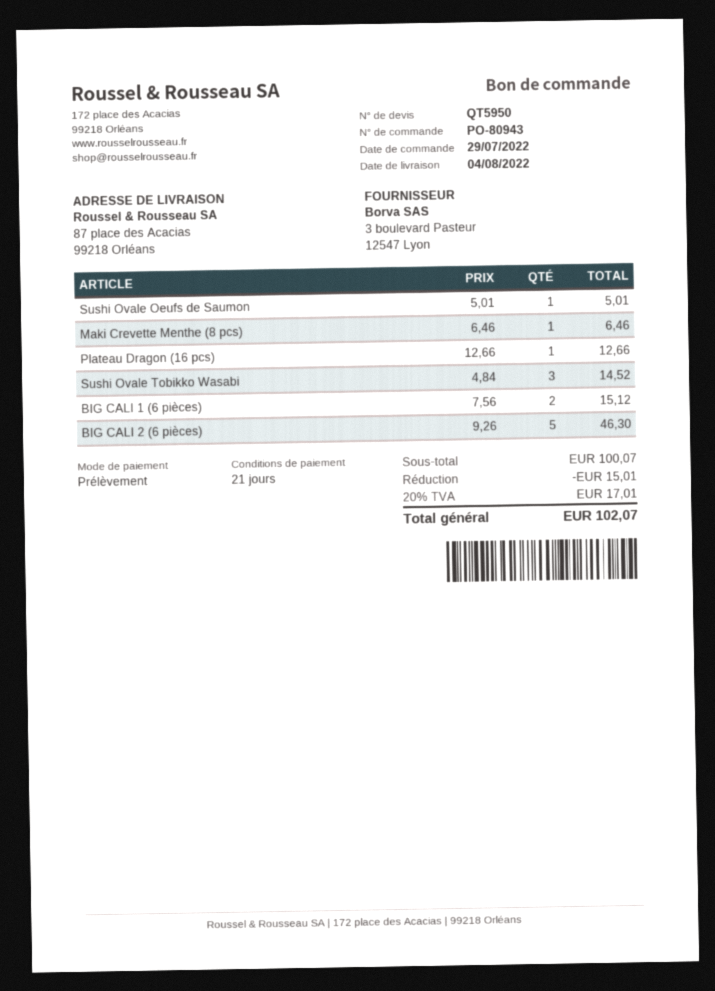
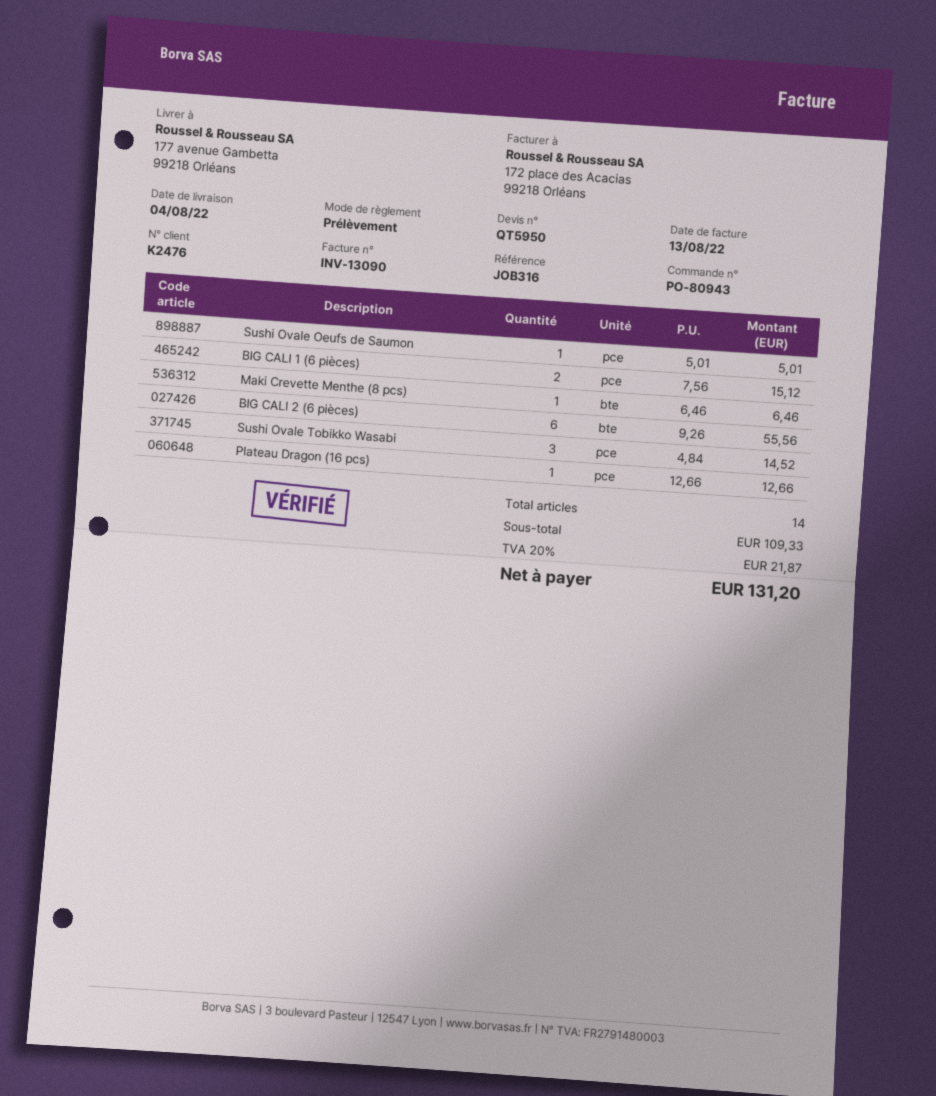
ship to: 87 place des Acacias, 99218 Orléans -> 177 avenue Gambetta, 99218 Orléans
BIG CALI 2 (6 pièces): 5 x 9.26 = 46.30 -> 6 x 9.26 = 55.56
subtotal: 100.07 -> 109.33
discount: 15.01 -> none
tax: 20% = 17.01 -> 20% = 21.87
total: 102.07 -> 131.20

